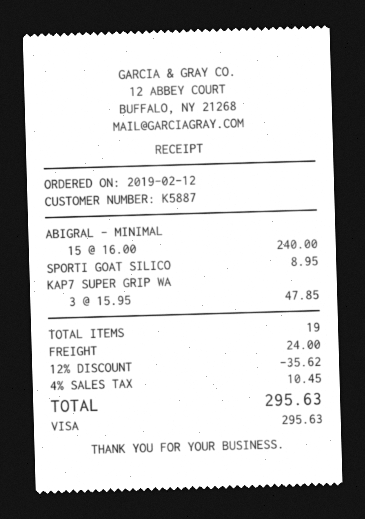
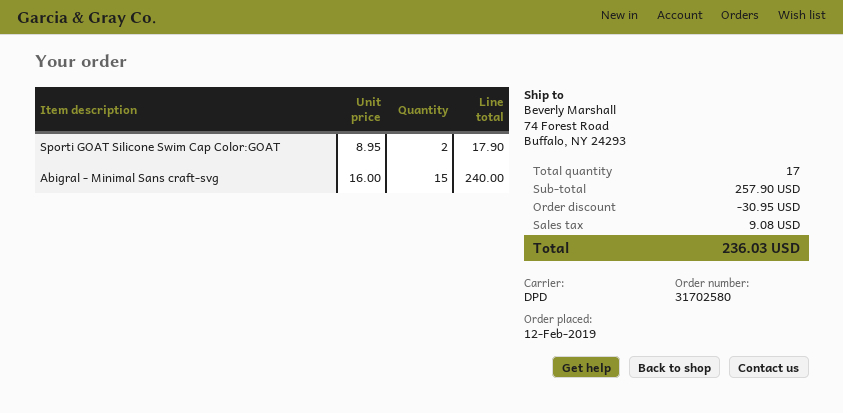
SPORTI GOAT SILICO: 1 x 8.95 = 8.95 -> 2 x 8.95 = 17.90
KAP7 SUPER GRIP WA: 3 x 15.95 = 47.85 -> none
total quantity: 19 -> 17
discount: 35.62 -> 30.95
shipping: 24.00 -> none
tax: 10.45 -> 9.08
total: 295.63 -> 236.03

